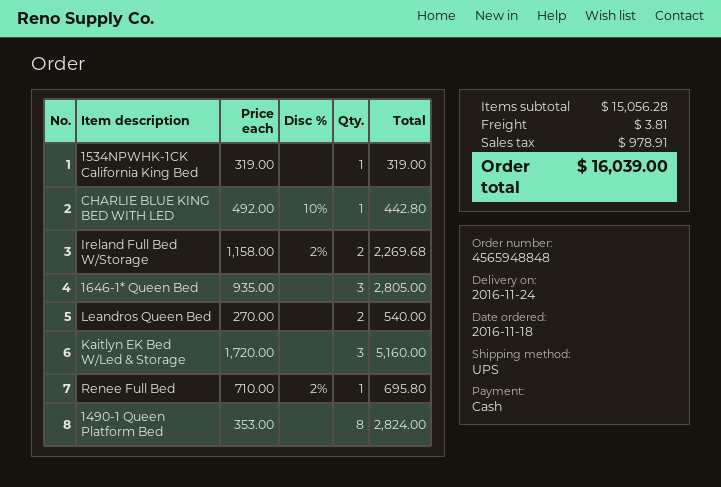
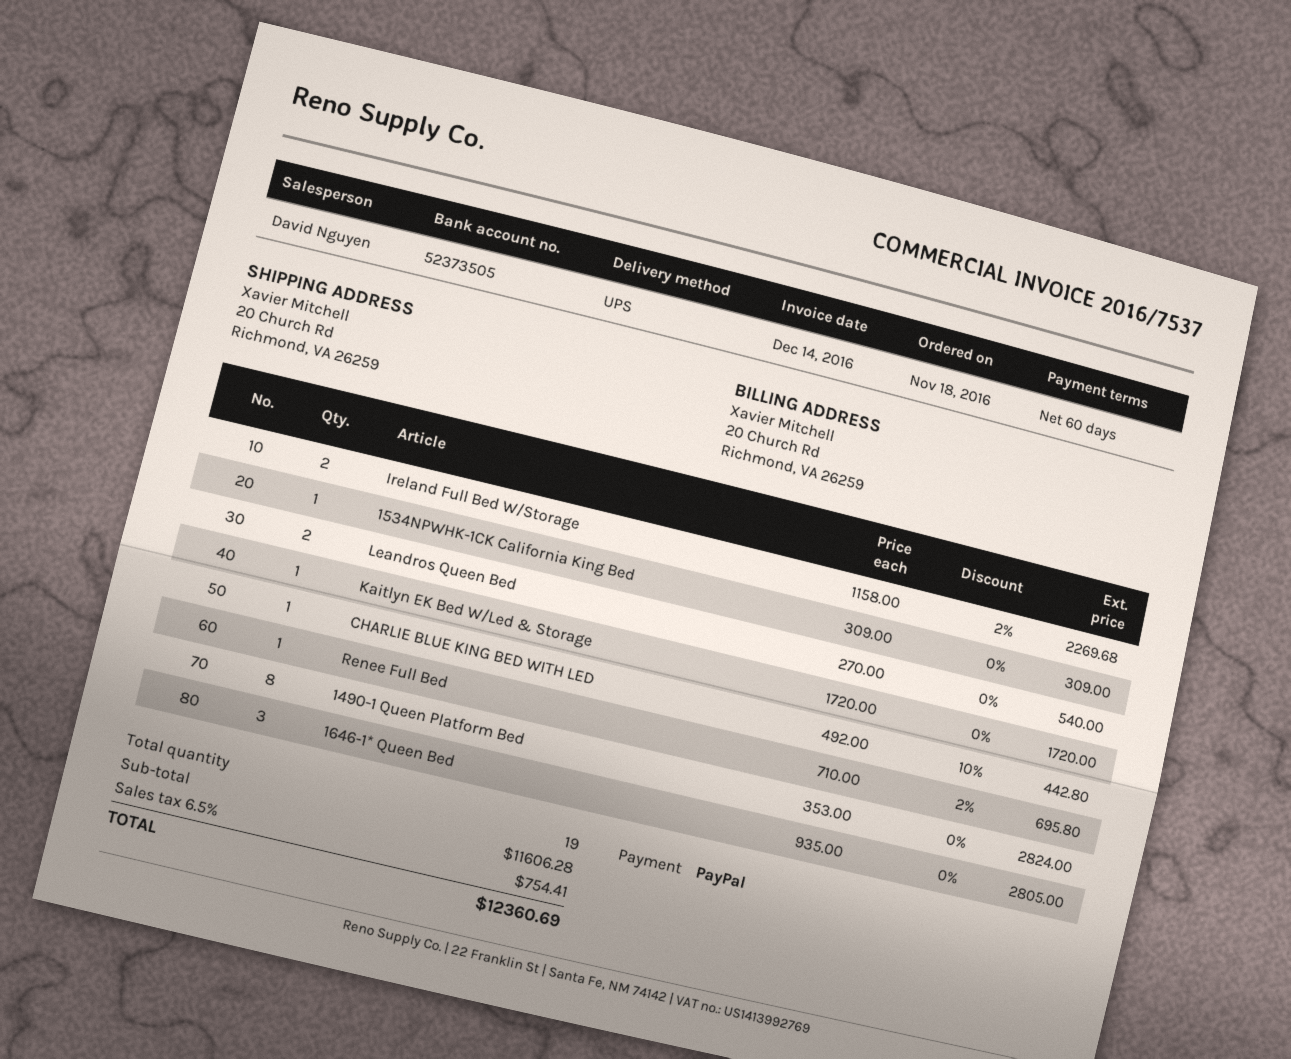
payment method: cash -> PayPal
1534NPWHK-1CK California King Bed: 1 x 319.00 = 319.00 -> 1 x 309.00 = 309.00
Kaitlyn EK Bed W/Led & Storage: 3 x 1720.00 = 5160.00 -> 1 x 1720.00 = 1720.00
subtotal: 15056.28 -> 11606.28
shipping: 3.81 -> none
tax: 978.91 -> 754.41
total: 16039.00 -> 12360.69

